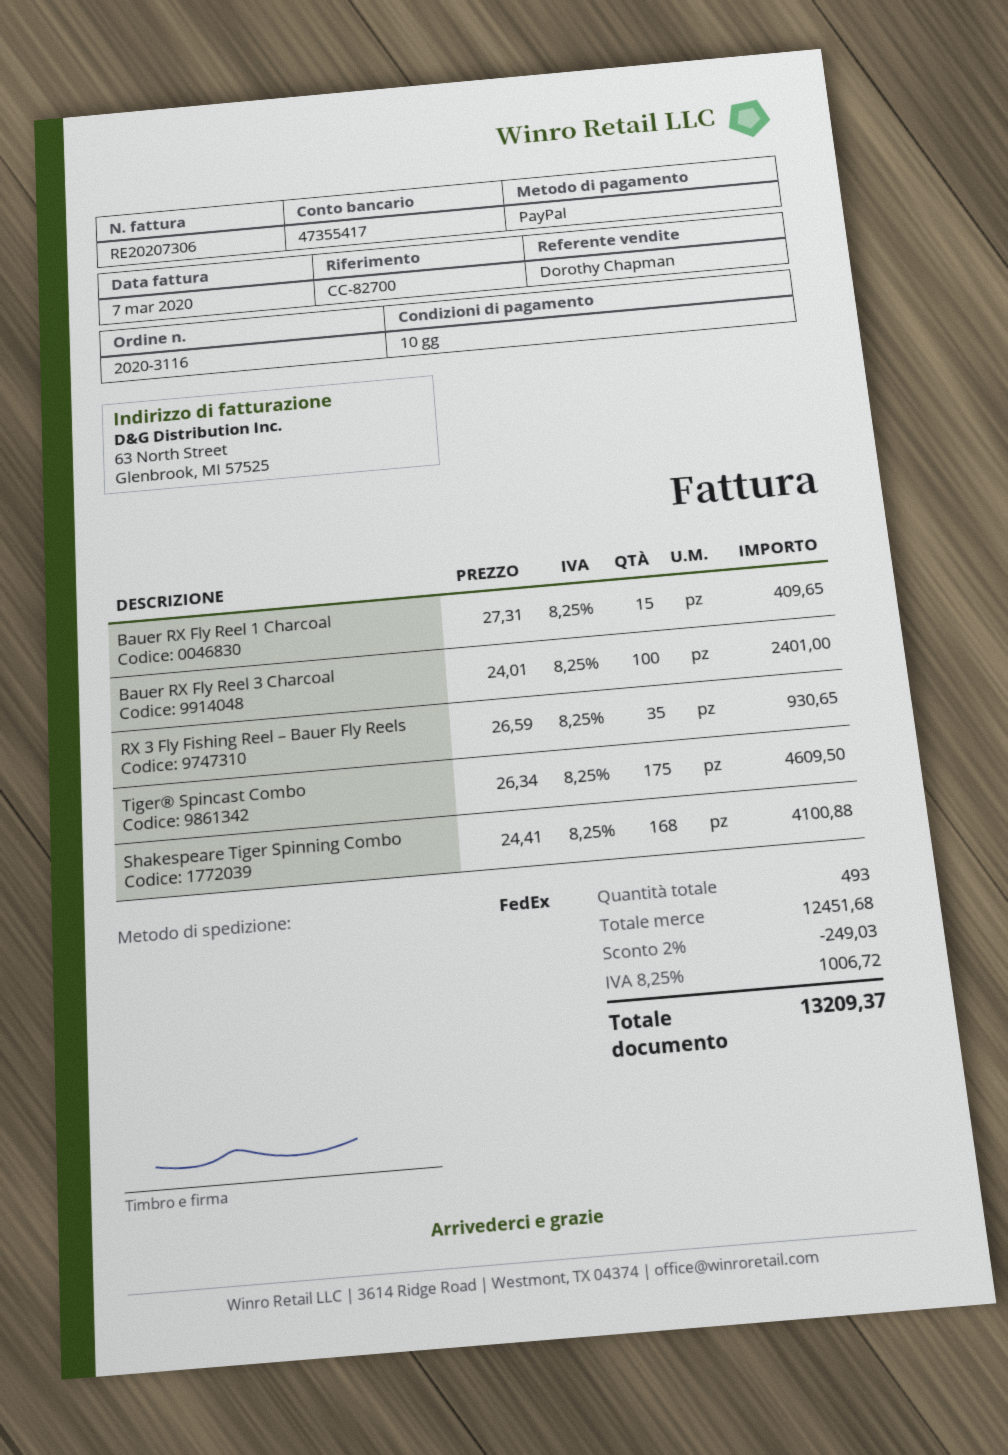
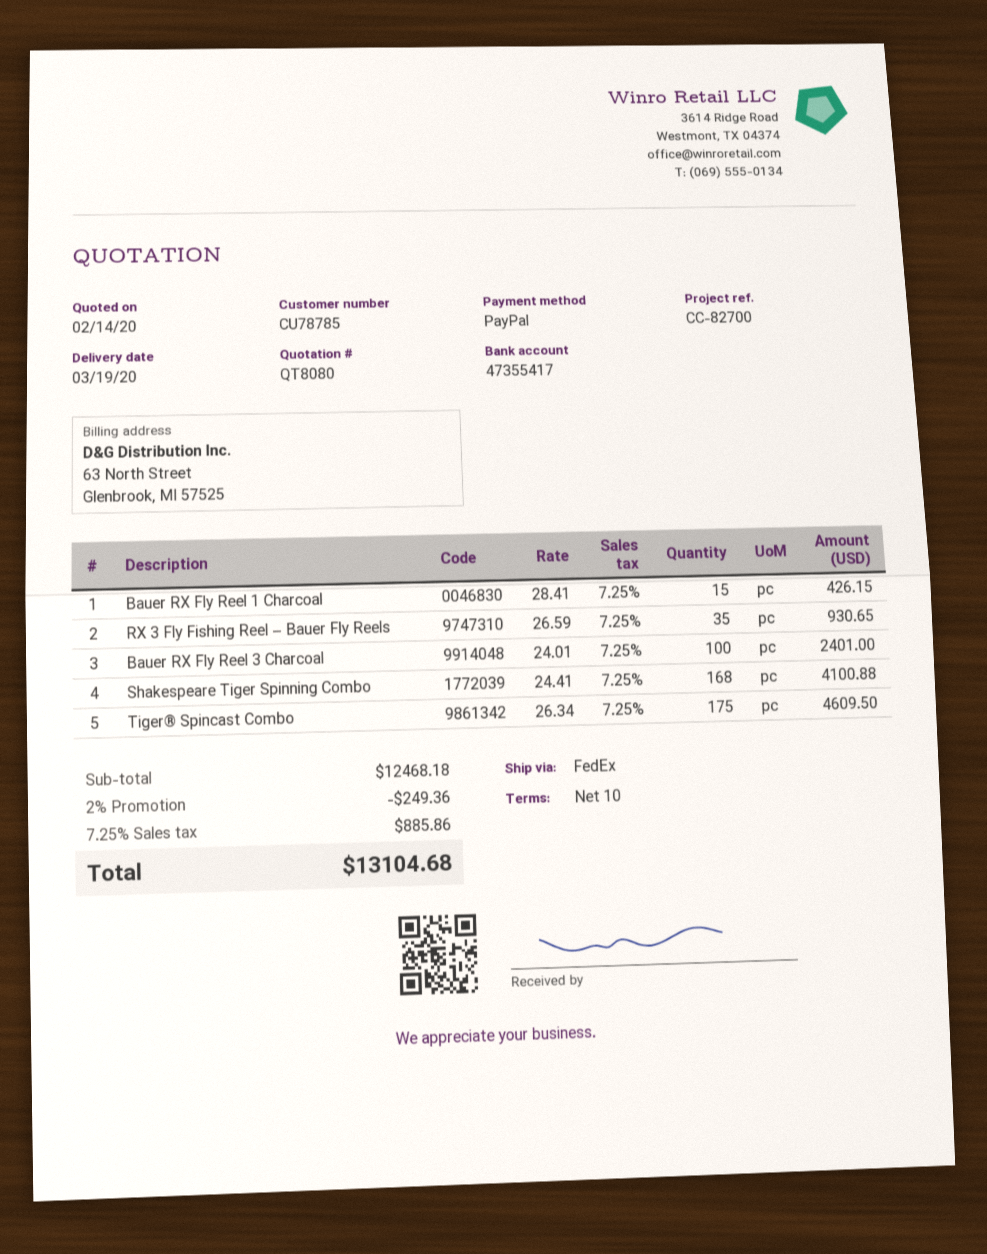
Bauer RX Fly Reel 1 Charcoal: 15 x 27.31 = 409.65 -> 15 x 28.41 = 426.15
subtotal: 12451.68 -> 12468.18
discount: 2% = 249.03 -> 2% = 249.36
tax: 8.25% = 1006.72 -> 7.25% = 885.86
total: 13209.37 -> 13104.68

